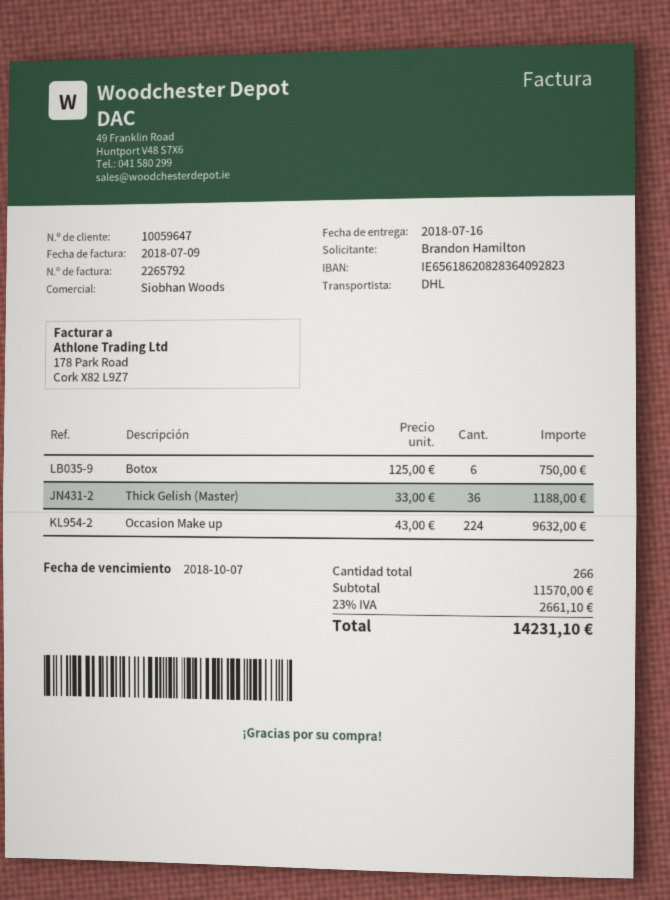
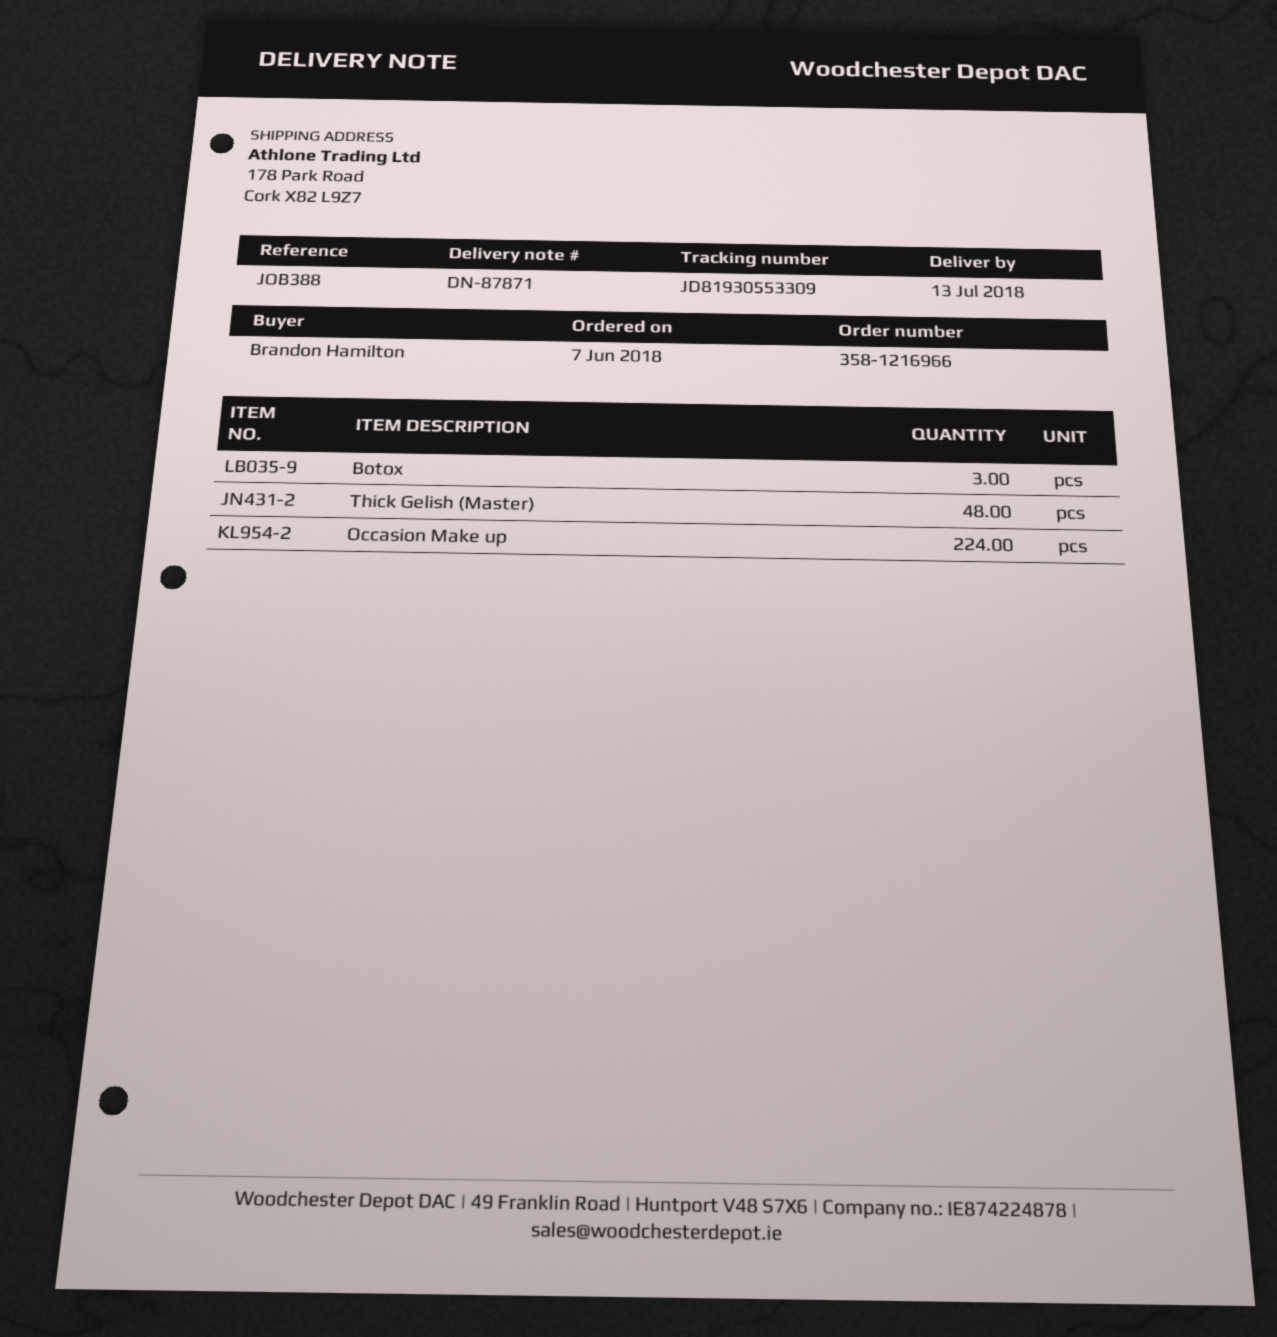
delivery date: 2018-07-16 -> 2018-07-13
Botox: 6 -> 3
Thick Gelish (Master): 36 -> 48

